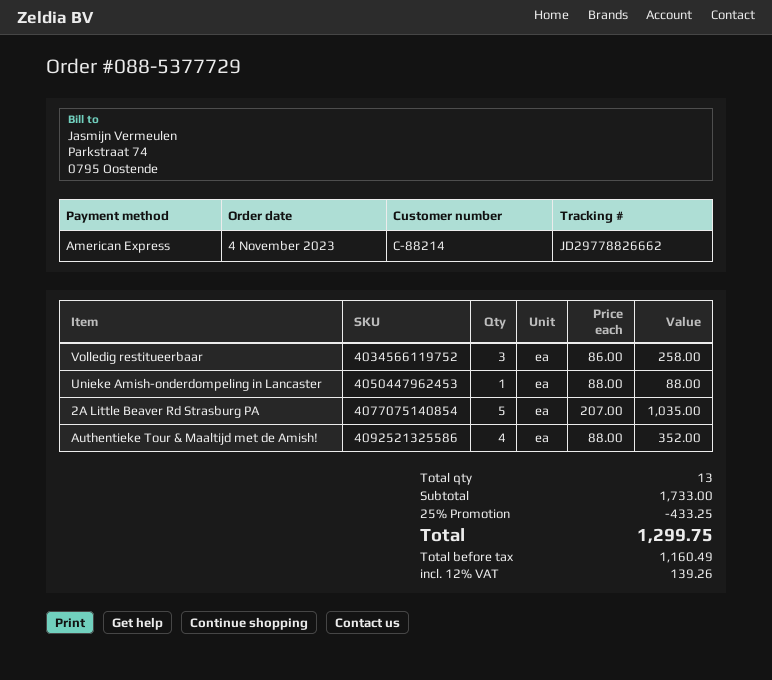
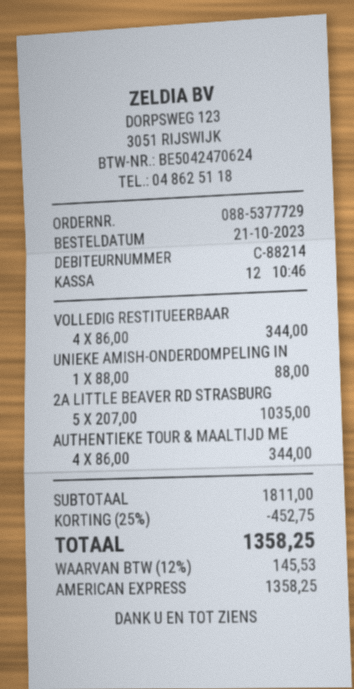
order date: 2023-11-04 -> 2023-10-21
Volledig restitueerbaar: 3 x 86.00 = 258.00 -> 4 x 86.00 = 344.00
Authentieke Tour & Maaltijd met de Amish!: 4 x 88.00 = 352.00 -> 4 x 86.00 = 344.00
subtotal: 1733.00 -> 1811.00
discount: 25% = 433.25 -> 25% = 452.75
tax: 12% = 139.26 -> 12% = 145.53
total: 1299.75 -> 1358.25

